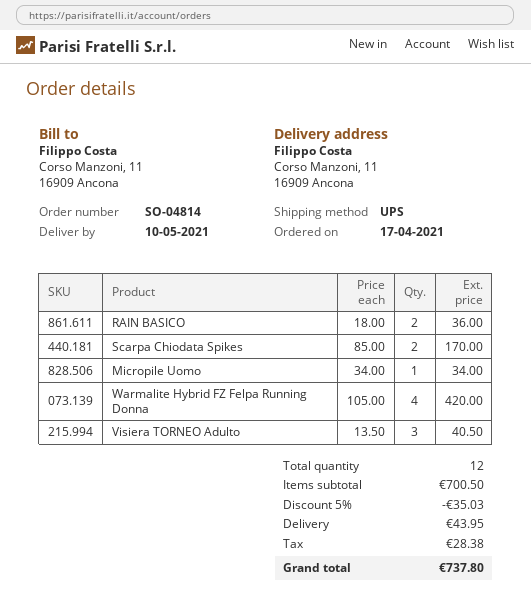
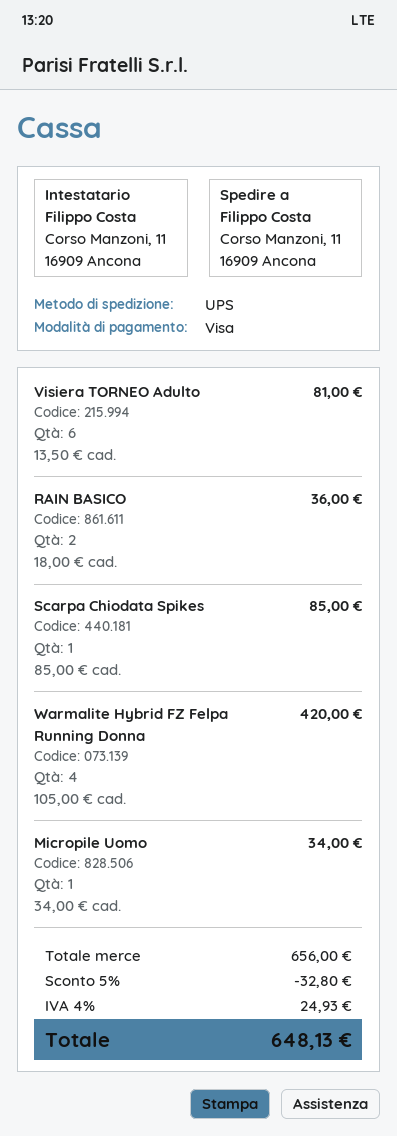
Scarpa Chiodata Spikes: 2 x 85.00 = 170.00 -> 1 x 85.00 = 85.00
Visiera TORNEO Adulto: 3 x 13.50 = 40.50 -> 6 x 13.50 = 81.00
subtotal: 700.50 -> 656.00
discount: 5% = 35.03 -> 5% = 32.80
shipping: 43.95 -> none
tax: 28.38 -> 24.93
total: 737.80 -> 648.13

